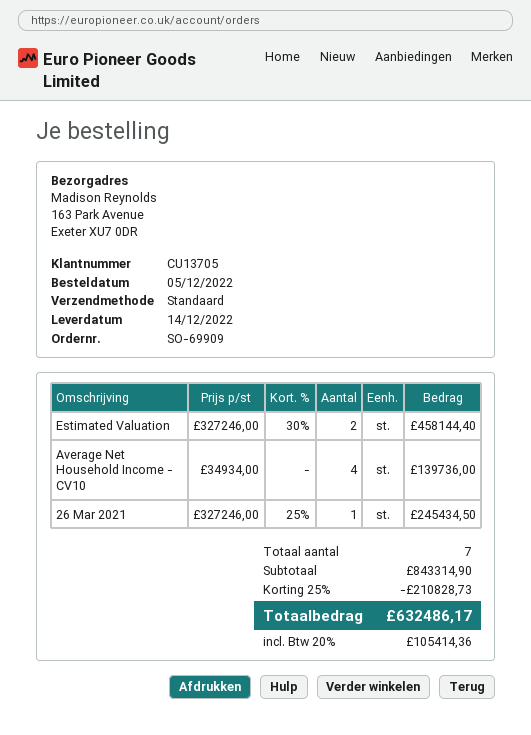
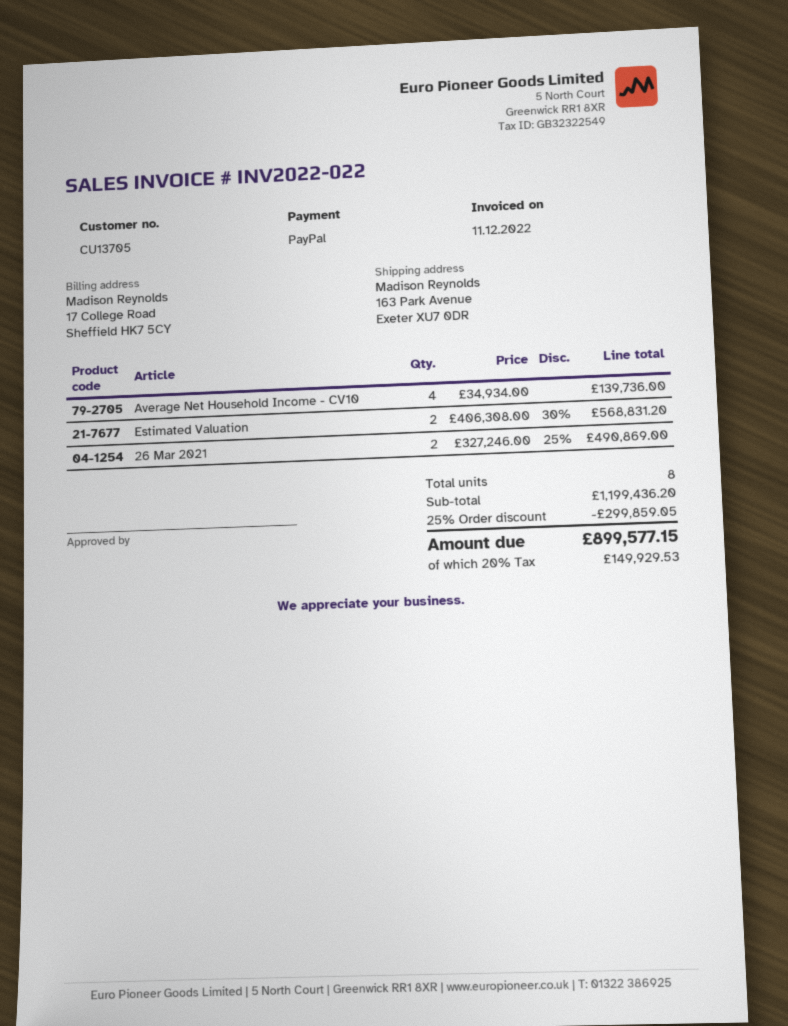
Estimated Valuation: 2 x 327246.00 - 30% = 458144.40 -> 2 x 406308.00 - 30% = 568831.20
26 Mar 2021: 1 x 327246.00 - 25% = 245434.50 -> 2 x 327246.00 - 25% = 490869.00
total quantity: 7 -> 8
subtotal: 843314.90 -> 1199436.20
discount: 25% = 210828.73 -> 25% = 299859.05
tax: 20% = 105414.36 -> 20% = 149929.53
total: 632486.17 -> 899577.15

